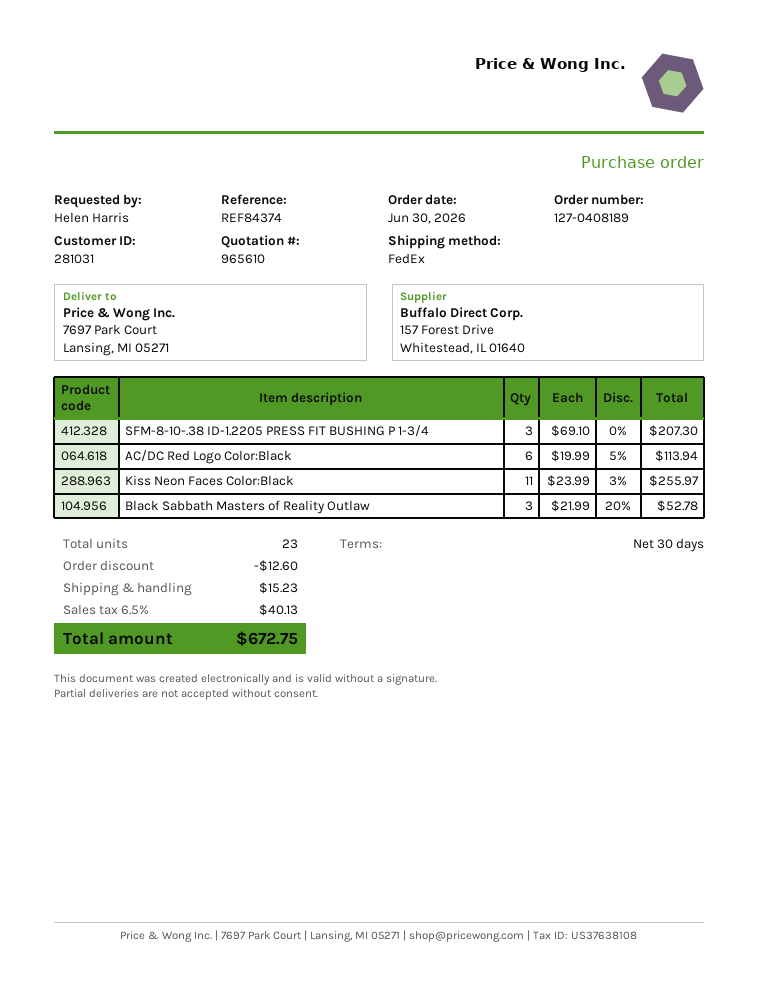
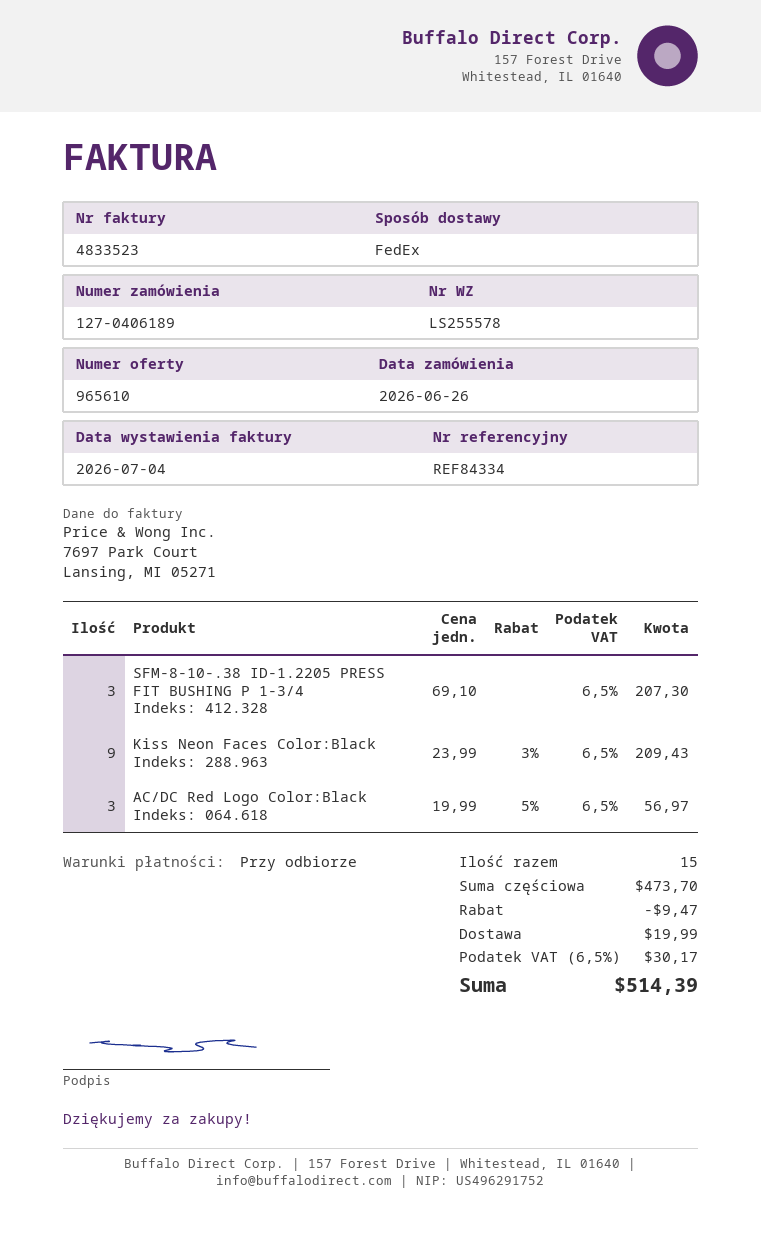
order number: 127-0408189 -> 127-0406189
order date: 2026-06-30 -> 2026-06-26
payment terms: 30 days -> on receipt
reference: REF84374 -> REF84334
AC/DC Red Logo Color:Black: 6 x 19.99 - 5% = 113.94 -> 3 x 19.99 - 5% = 56.97
Kiss Neon Faces Color:Black: 11 x 23.99 - 3% = 255.97 -> 9 x 23.99 - 3% = 209.43
Black Sabbath Masters of Reality Outlaw: 3 x 21.99 - 20% = 52.78 -> none
total quantity: 23 -> 15
discount: 12.60 -> 9.47
shipping: 15.23 -> 19.99
tax: 6.5% = 40.13 -> 6.5% = 30.17
total: 672.75 -> 514.39

